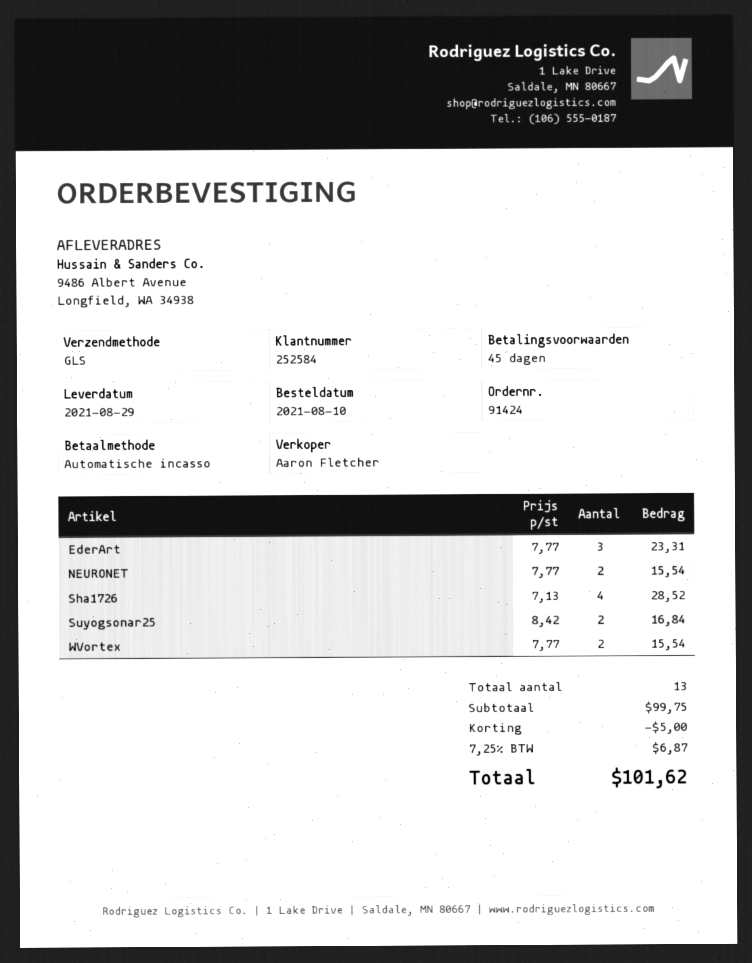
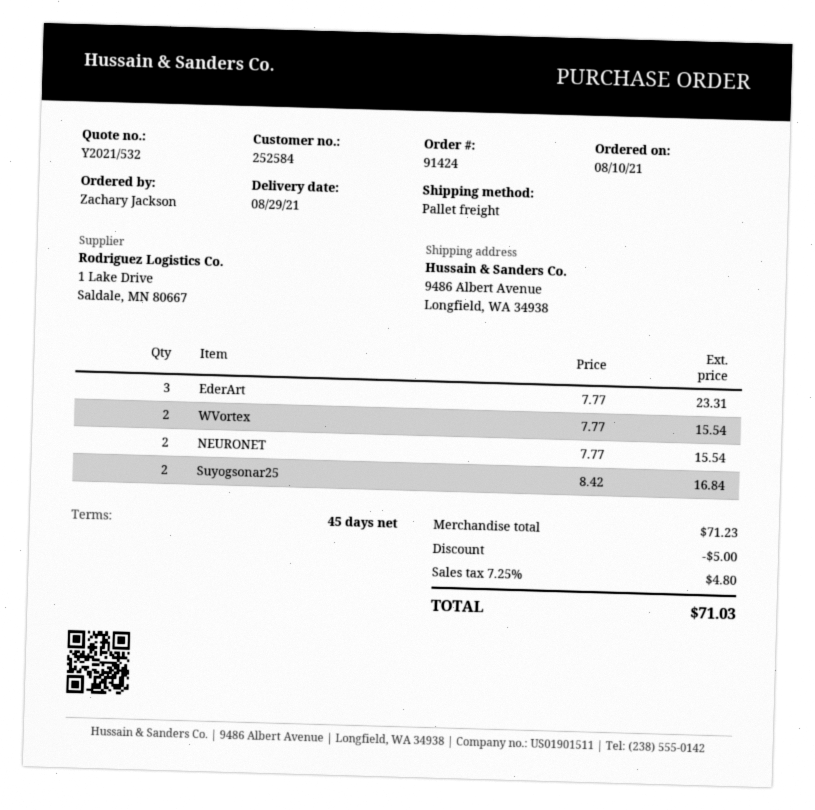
shipping method: GLS -> pallet freight
Sha1726: 4 x 7.13 = 28.52 -> none
subtotal: 99.75 -> 71.23
tax: 7.25% = 6.87 -> 7.25% = 4.80
total: 101.62 -> 71.03

